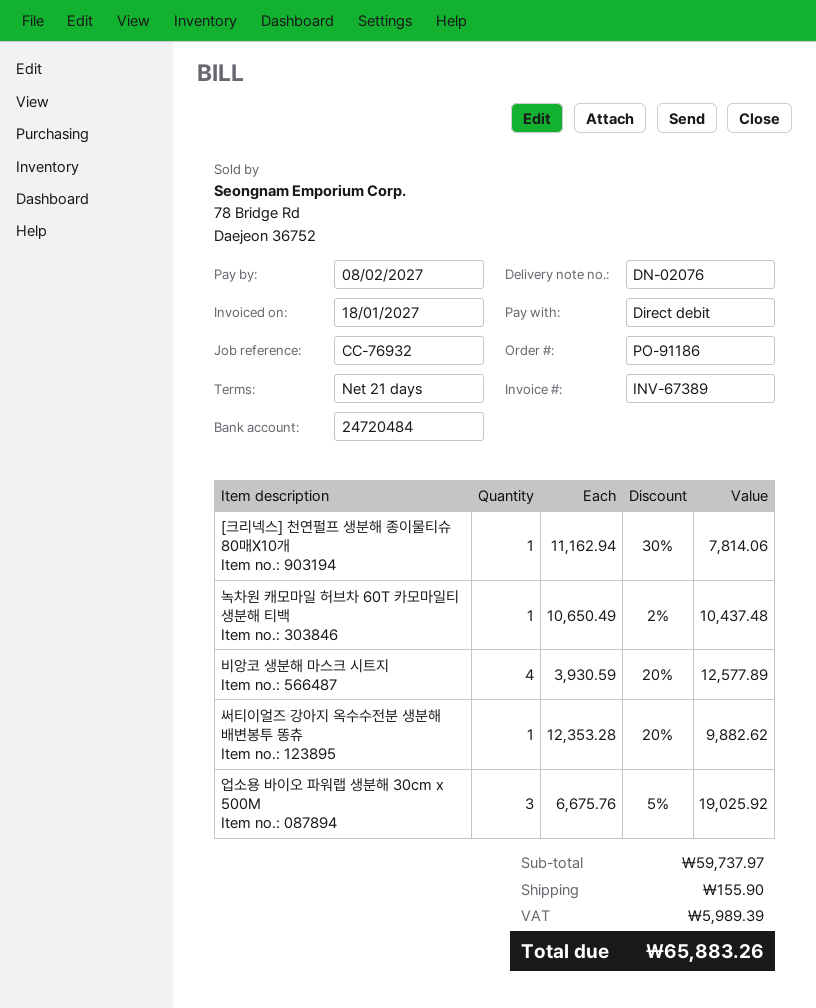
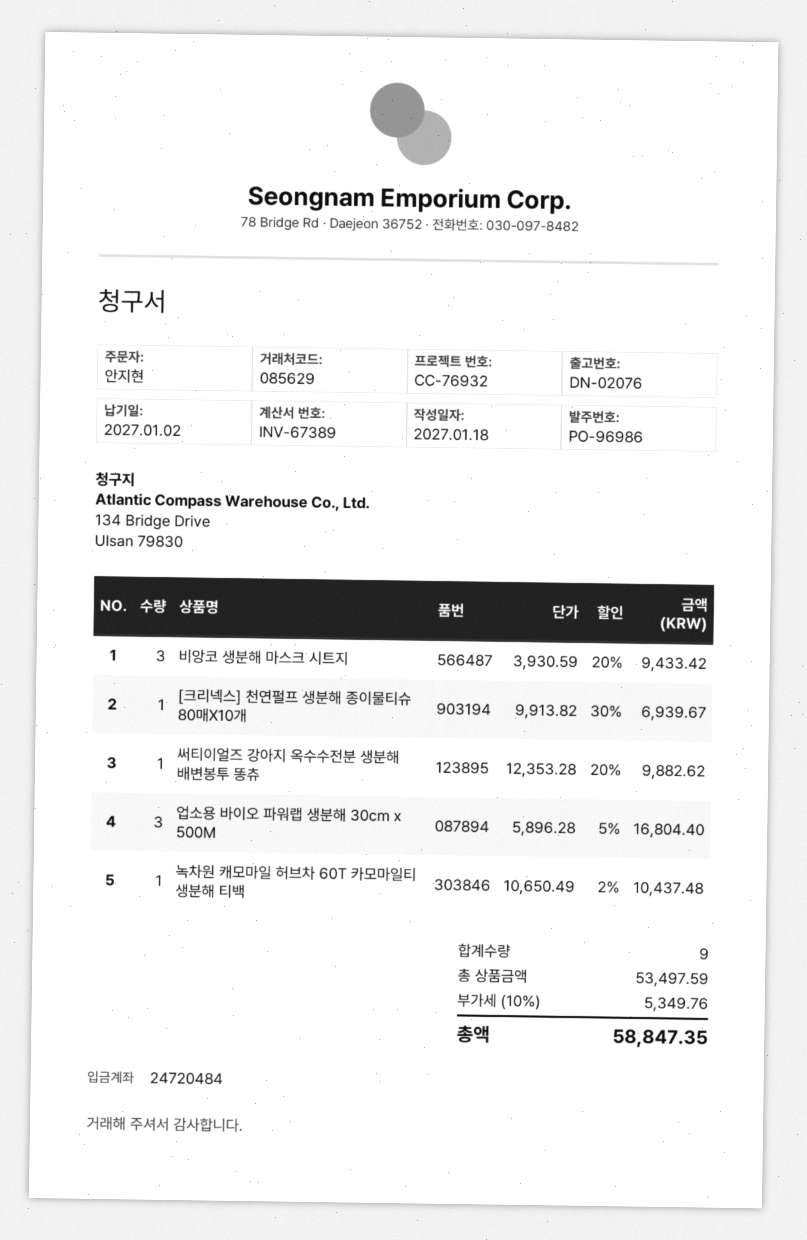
order number: PO-91186 -> PO-96986
[크리넥스] 천연펄프 생분해 종이물티슈 80매X10개: 1 x 11162.94 - 30% = 7814.06 -> 1 x 9913.82 - 30% = 6939.67
비앙코 생분해 마스크 시트지: 4 x 3930.59 - 20% = 12577.89 -> 3 x 3930.59 - 20% = 9433.42
업소용 바이오 파워랩 생분해 30cm x 500M: 3 x 6675.76 - 5% = 19025.92 -> 3 x 5896.28 - 5% = 16804.40
subtotal: 59737.97 -> 53497.59
shipping: 155.90 -> none
tax: 5989.39 -> 5349.76
total: 65883.26 -> 58847.35

